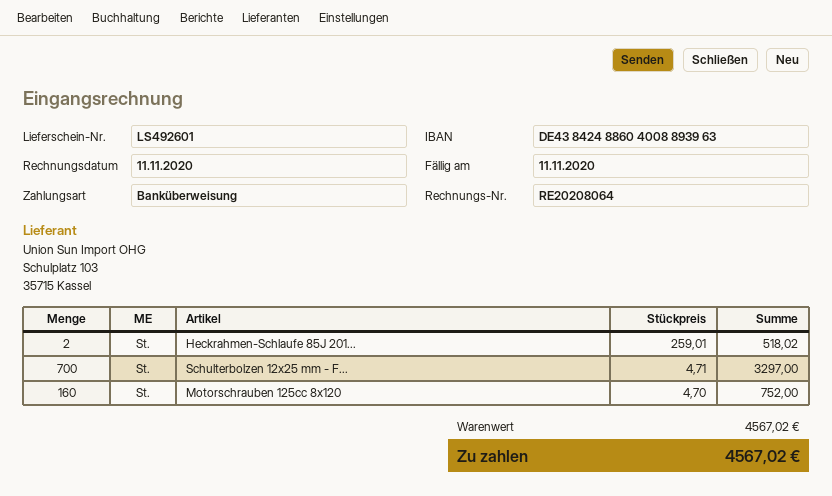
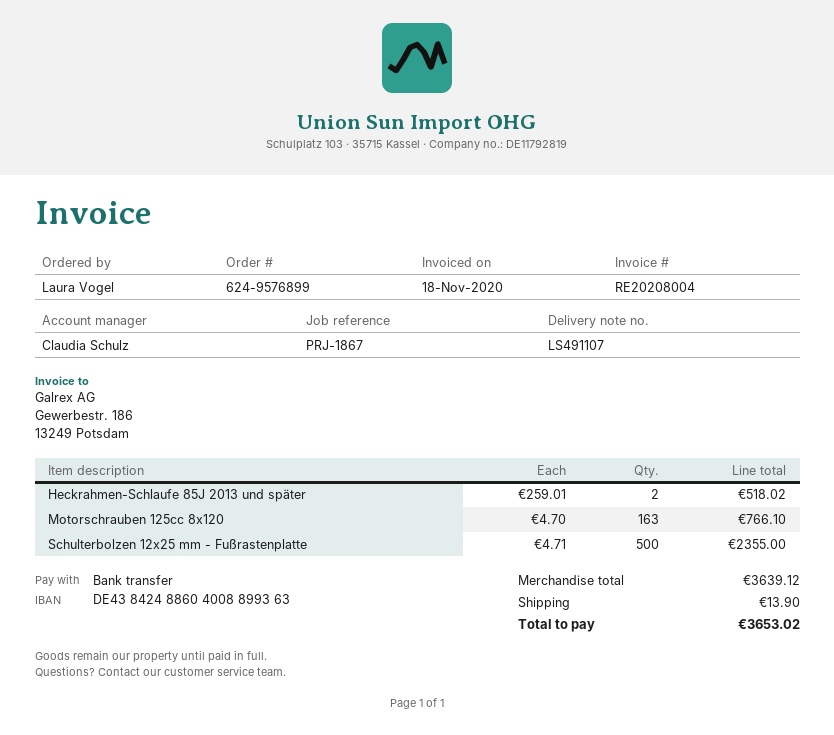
delivery note number: LS492601 -> LS491107
invoice number: RE20208064 -> RE20208004
invoice date: 2020-11-11 -> 2020-11-18
bank account: DE43842488604008893963 -> DE43842488604008899363
Schulterbolzen 12x25 mm - F...: 700 x 4.71 = 3297.00 -> 500 x 4.71 = 2355.00
Motorschrauben 125cc 8x120: 160 x 4.70 = 752.00 -> 163 x 4.70 = 766.10
subtotal: 4567.02 -> 3639.12
shipping: none -> 13.90
total: 4567.02 -> 3653.02

